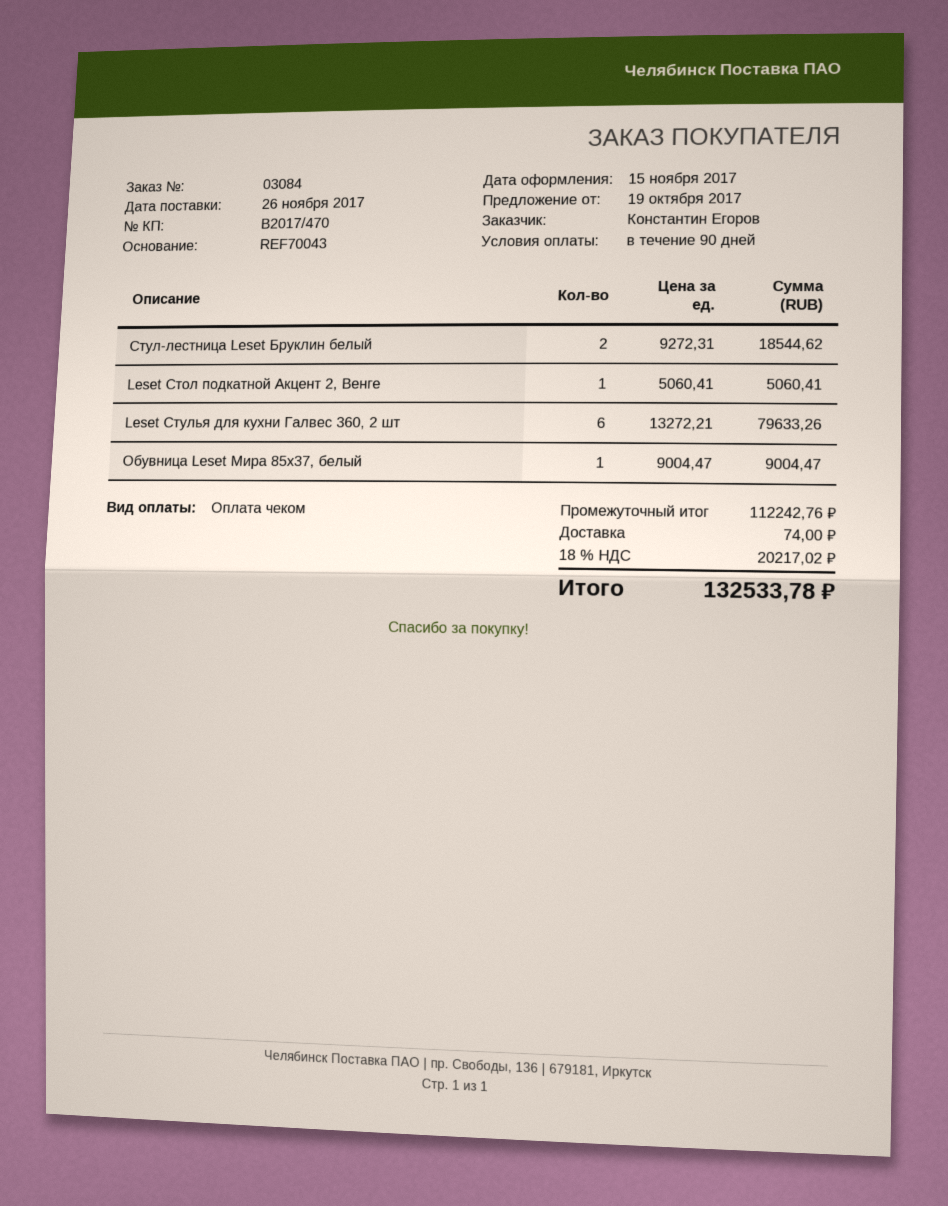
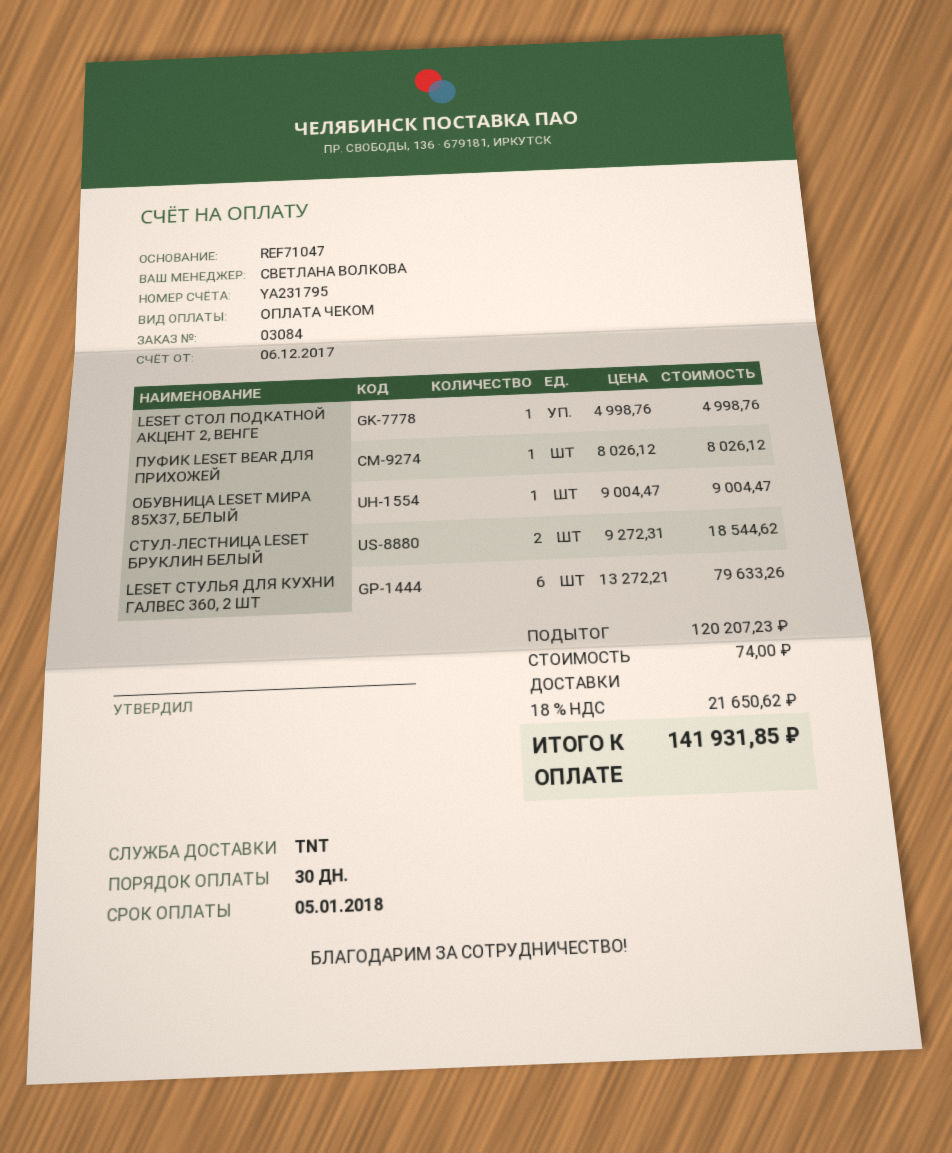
payment terms: 90 days -> 30 days
reference: REF70043 -> REF71047
Leset Стол подкатной Акцент 2, Венге: 1 x 5060.41 = 5060.41 -> 1 x 4998.76 = 4998.76
ПУФИК LESET BEAR ДЛЯ ПРИХОЖЕЙ: none -> 1 x 8026.12 = 8026.12
subtotal: 112242.76 -> 120207.23
tax: 18% = 20217.02 -> 18% = 21650.62
total: 132533.78 -> 141931.85

